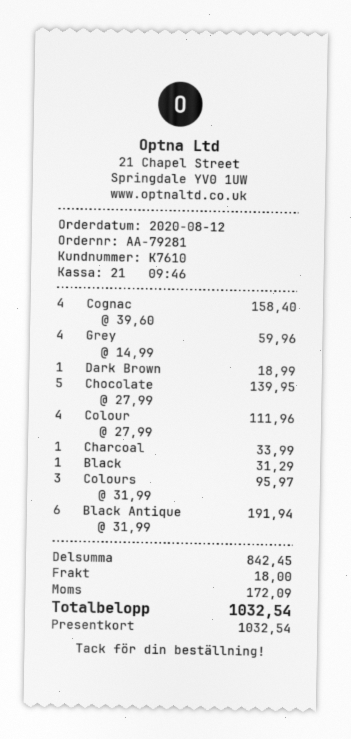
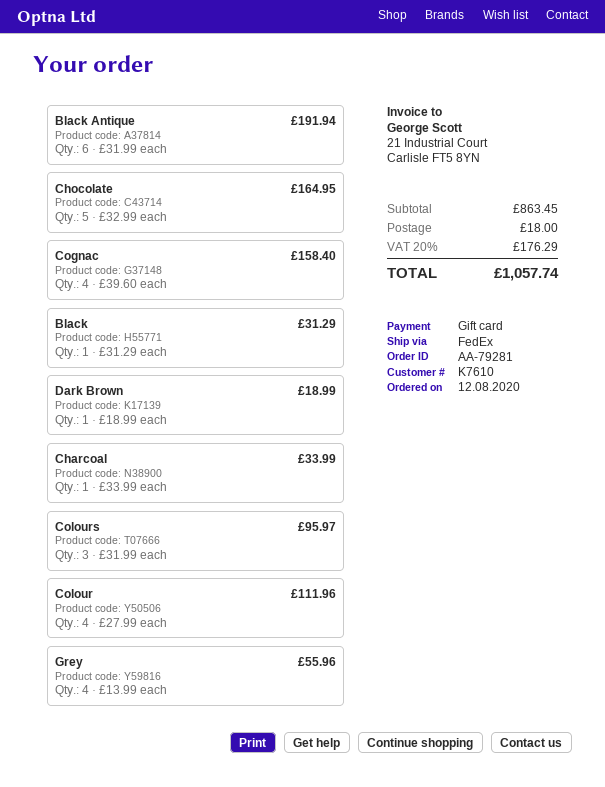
Grey: 4 x 14.99 = 59.96 -> 4 x 13.99 = 55.96
Chocolate: 5 x 27.99 = 139.95 -> 5 x 32.99 = 164.95
subtotal: 842.45 -> 863.45
tax: 172.09 -> 176.29
total: 1032.54 -> 1057.74

